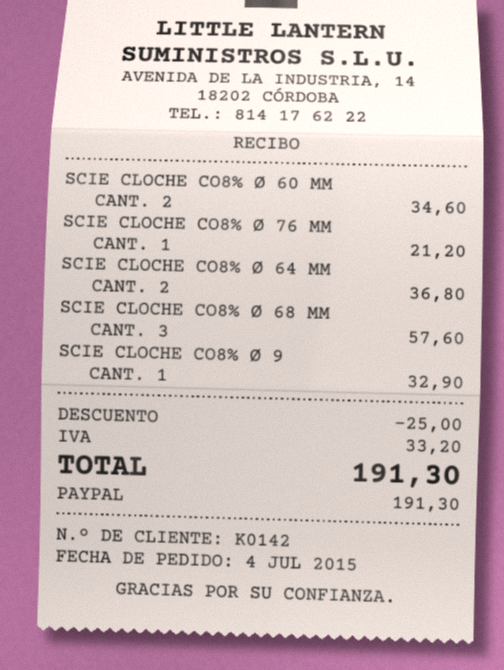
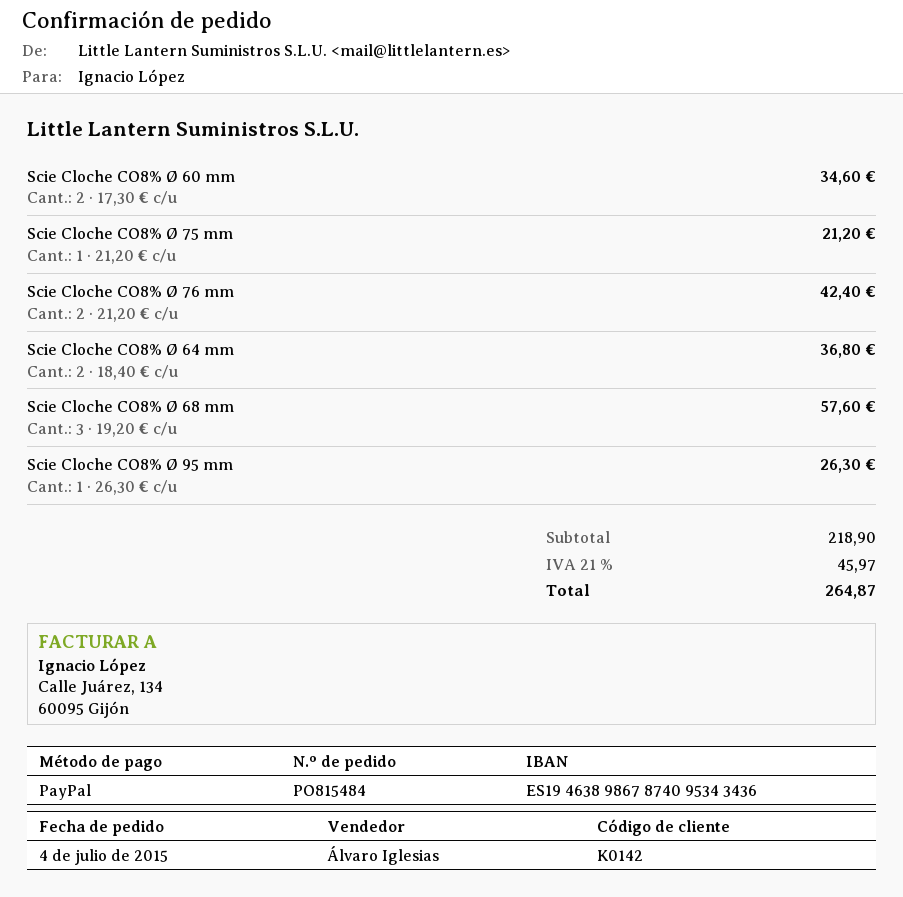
SCIE CLOCHE CO8% Ø 76 MM: 1 for 21.20 -> 2 for 42.40
SCIE CLOCHE CO8% Ø 9: 1 for 32.90 -> 1 for 26.30
Scie Cloche CO8% Ø 75 mm: none -> 1 for 21.20
discount: 25.00 -> none
tax: 33.20 -> 45.97
total: 191.30 -> 264.87

